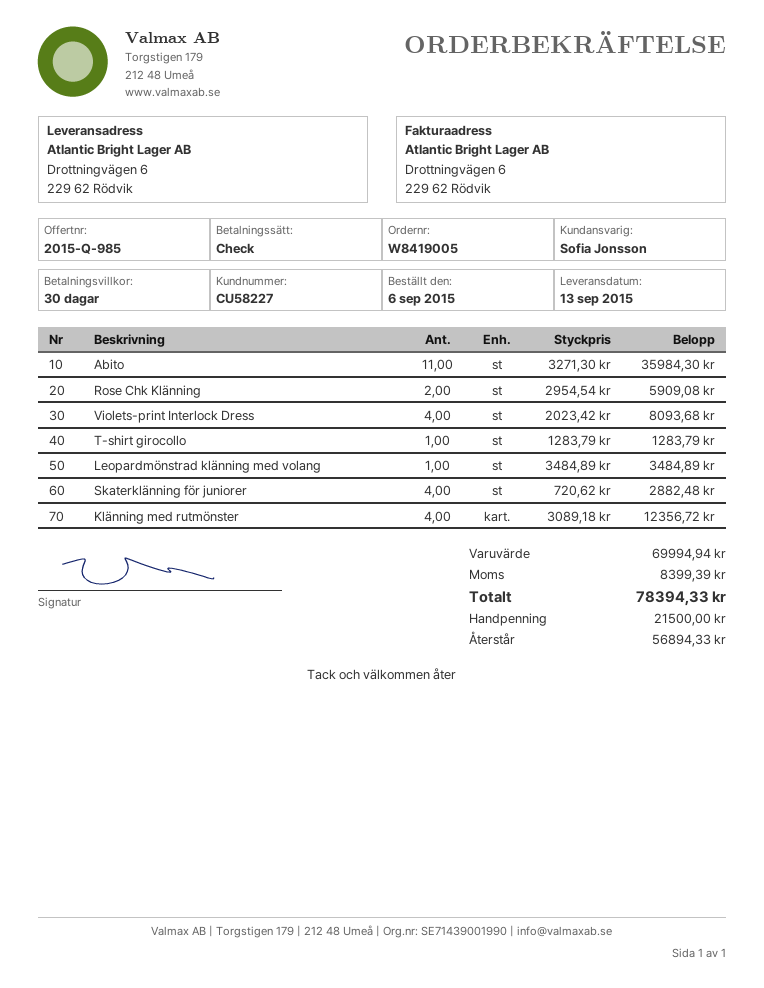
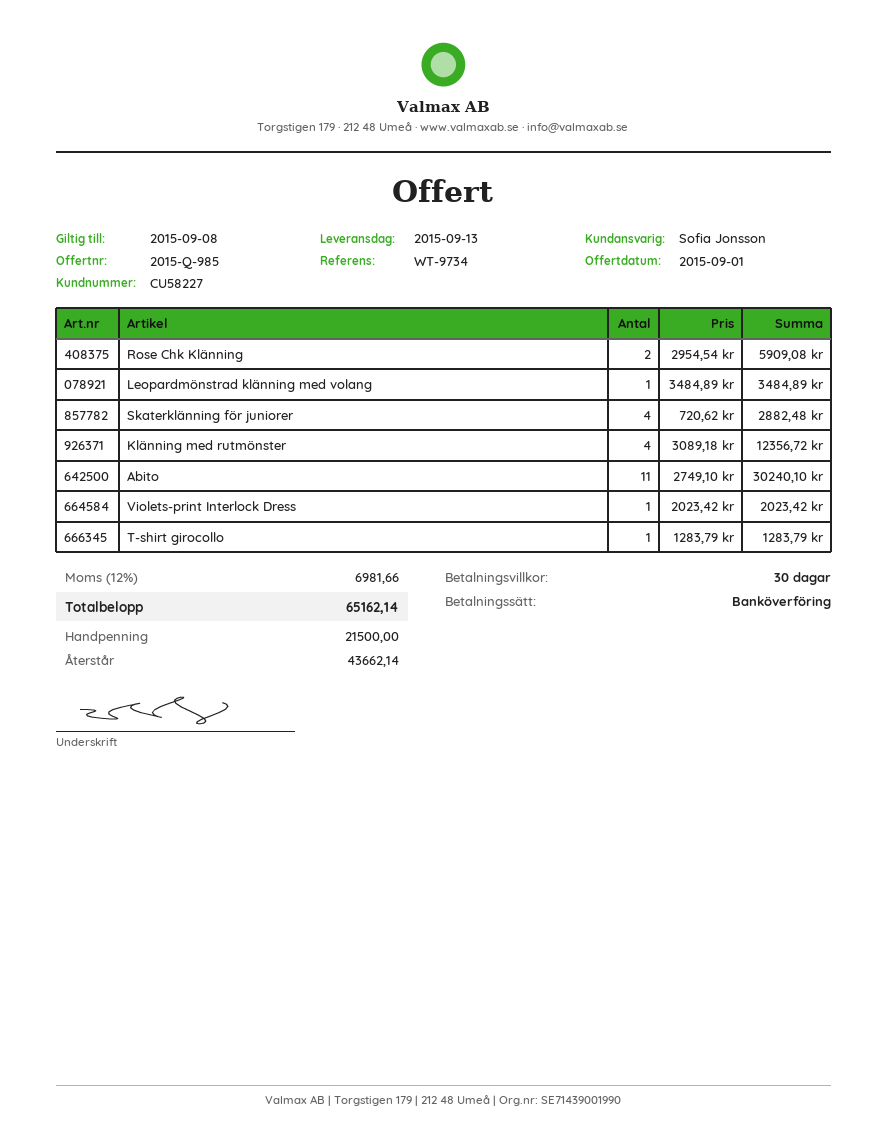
payment method: cheque -> bank transfer
Abito: 11 x 3271.30 = 35984.30 -> 11 x 2749.10 = 30240.10
Violets-print Interlock Dress: 4 x 2023.42 = 8093.68 -> 1 x 2023.42 = 2023.42
tax: 8399.39 -> 6981.66
total: 78394.33 -> 65162.14
balance: 56894.33 -> 43662.14

